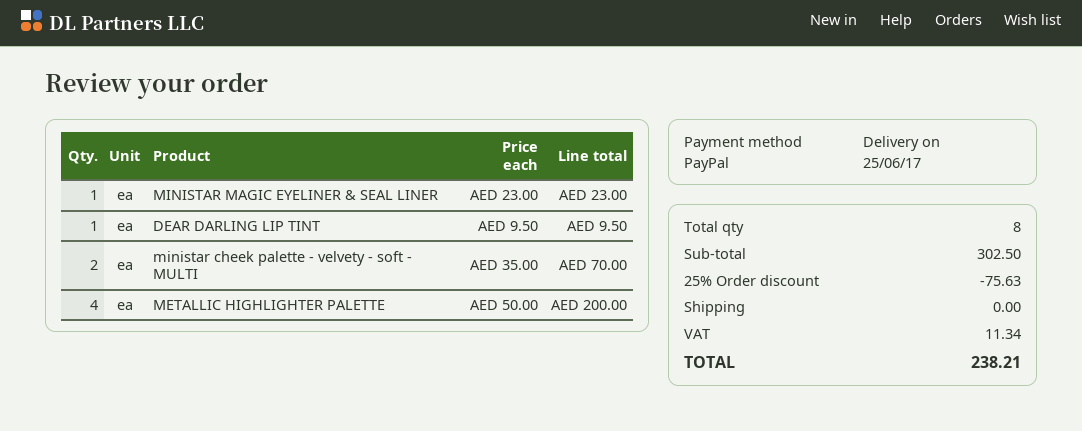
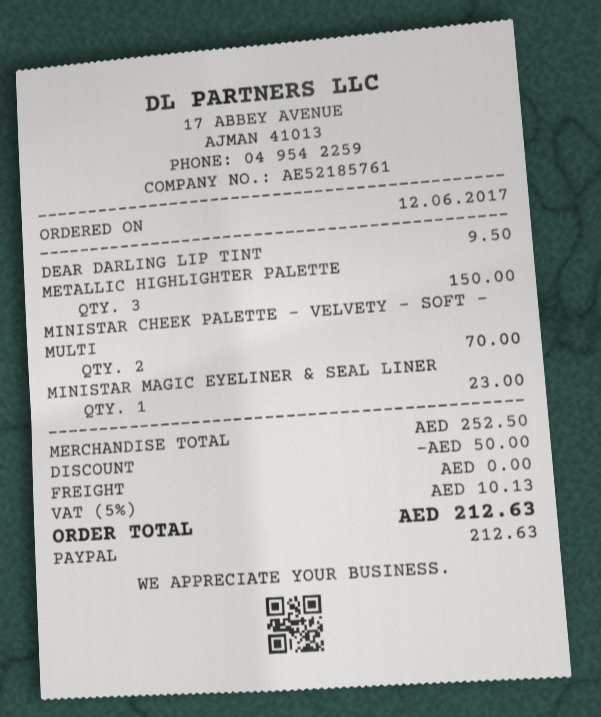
METALLIC HIGHLIGHTER PALETTE: 4 for 200.00 -> 3 for 150.00
subtotal: 302.50 -> 252.50
discount: 75.63 -> 50.00
tax: 11.34 -> 10.13
total: 238.21 -> 212.63

